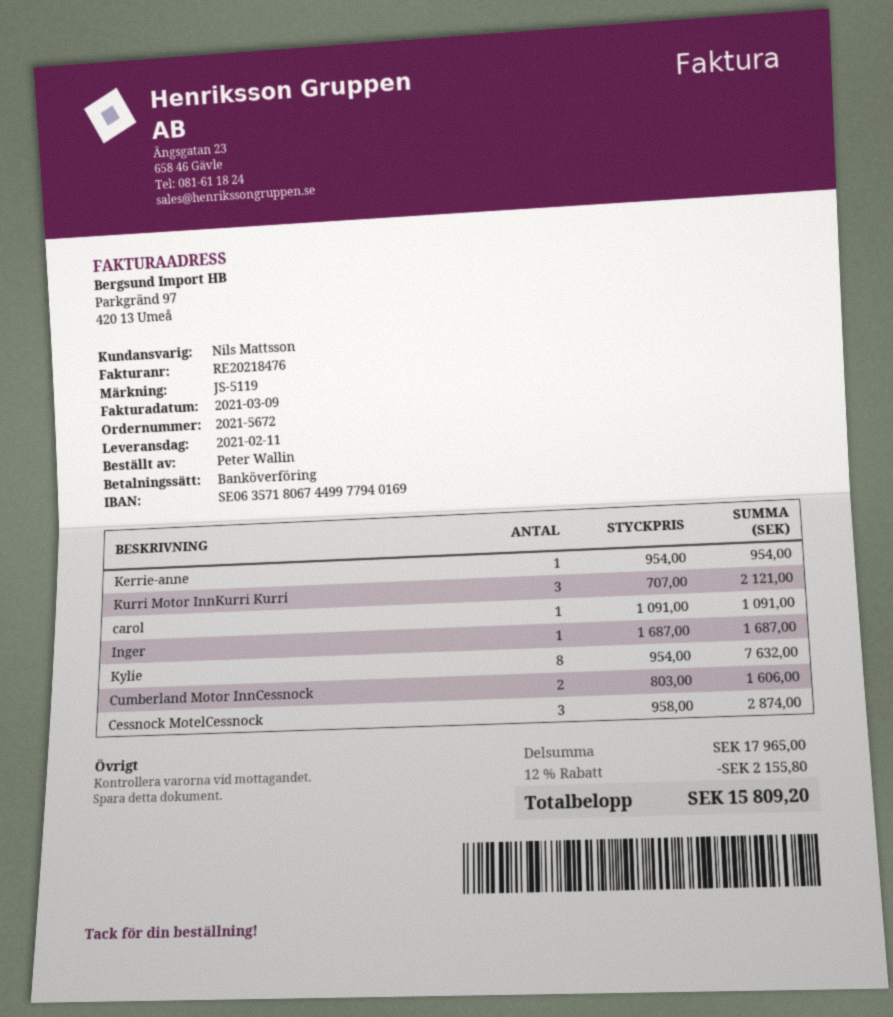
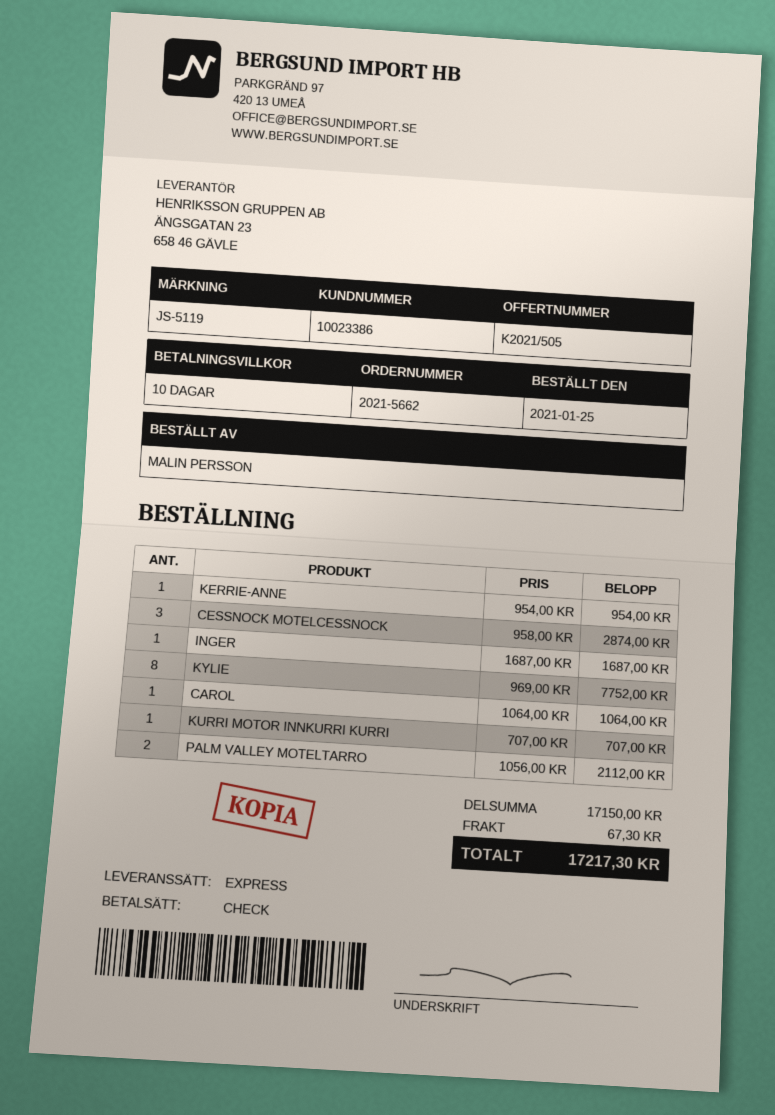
order number: 2021-5672 -> 2021-5662
ordered by: Peter Wallin -> MALIN PERSSON
payment method: bank transfer -> cheque
Kurri Motor InnKurri Kurri: 3 x 707.00 = 2121.00 -> 1 x 707.00 = 707.00
carol: 1 x 1091.00 = 1091.00 -> 1 x 1064.00 = 1064.00
Kylie: 8 x 954.00 = 7632.00 -> 8 x 969.00 = 7752.00
Cumberland Motor InnCessnock: 2 x 803.00 = 1606.00 -> none
PALM VALLEY MOTELTARRO: none -> 2 x 1056.00 = 2112.00
subtotal: 17965.00 -> 17150.00
discount: 12% = 2155.80 -> none
shipping: none -> 67.30
total: 15809.20 -> 17217.30

